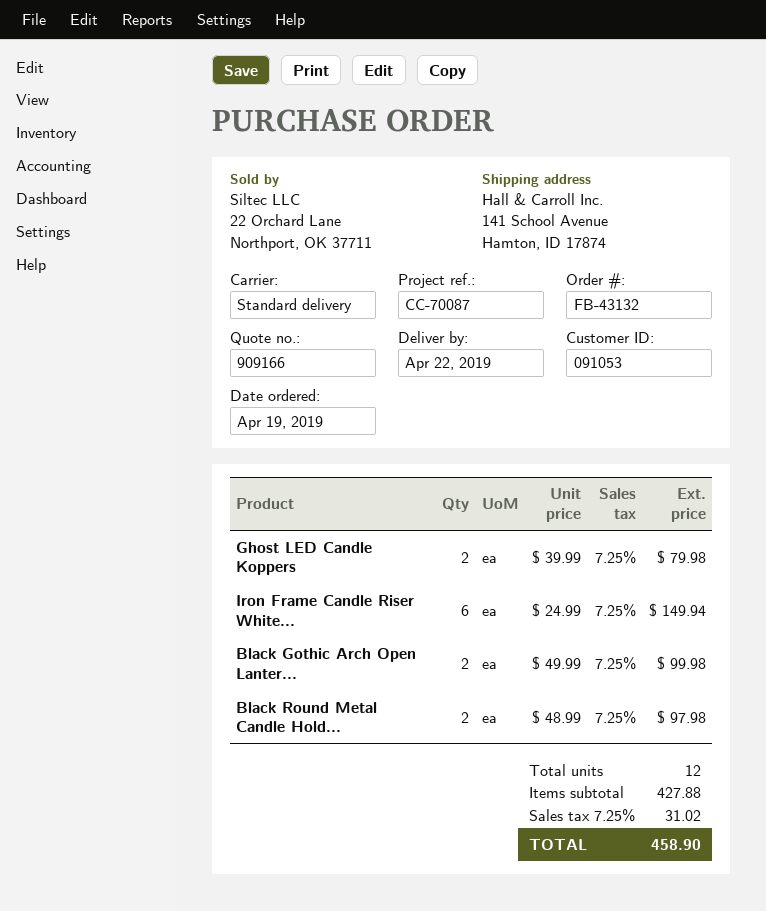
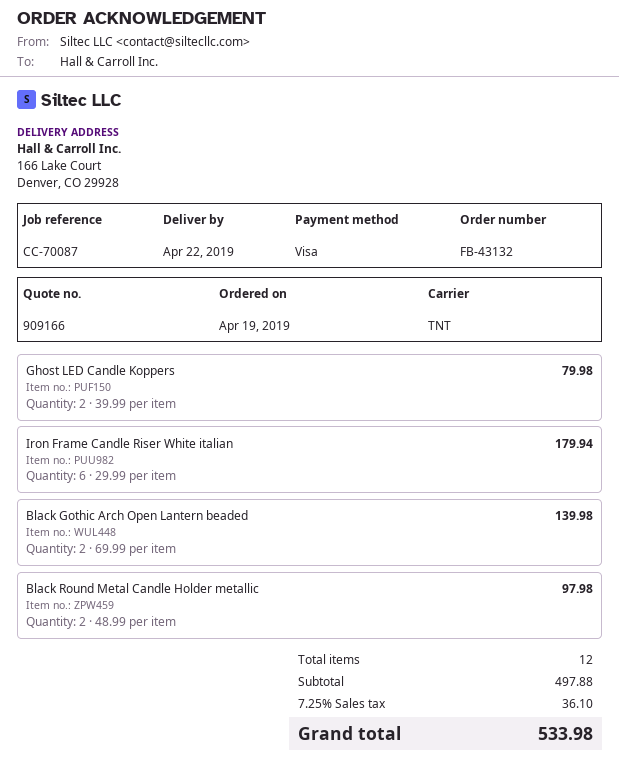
shipping method: standard -> TNT
ship to: 141 School Avenue, Hamton, ID 17874 -> 166 Lake Court, Denver, CO 29928
Iron Frame Candle Riser White...: 6 x 24.99 = 149.94 -> 6 x 29.99 = 179.94
Black Gothic Arch Open Lanter...: 2 x 49.99 = 99.98 -> 2 x 69.99 = 139.98
subtotal: 427.88 -> 497.88
tax: 7.25% = 31.02 -> 7.25% = 36.10
total: 458.90 -> 533.98

